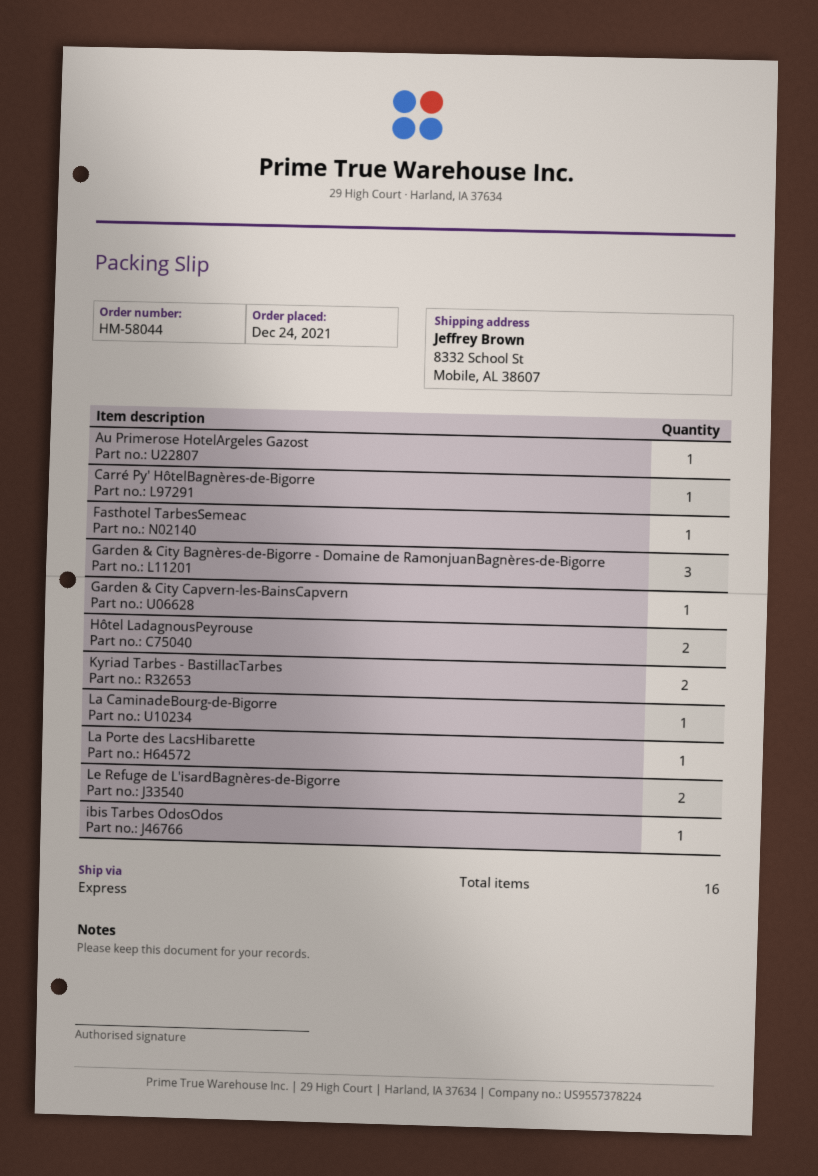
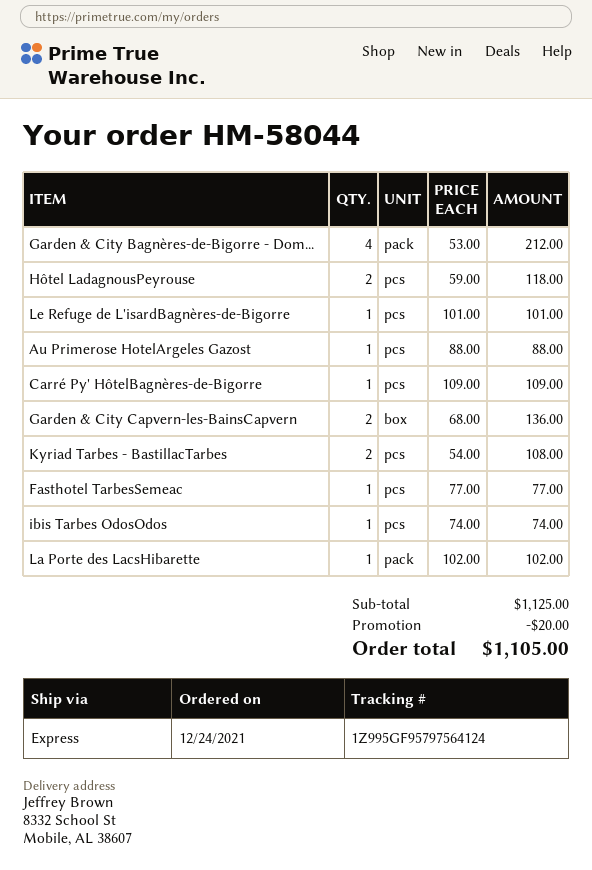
Garden & City Bagnères-de-Bigorre - Domaine de RamonjuanBagnères-de-Bigorre: 3 -> 4
Garden & City Capvern-les-BainsCapvern: 1 -> 2
La CaminadeBourg-de-Bigorre: 1 -> none
Le Refuge de L'isardBagnères-de-Bigorre: 2 -> 1

